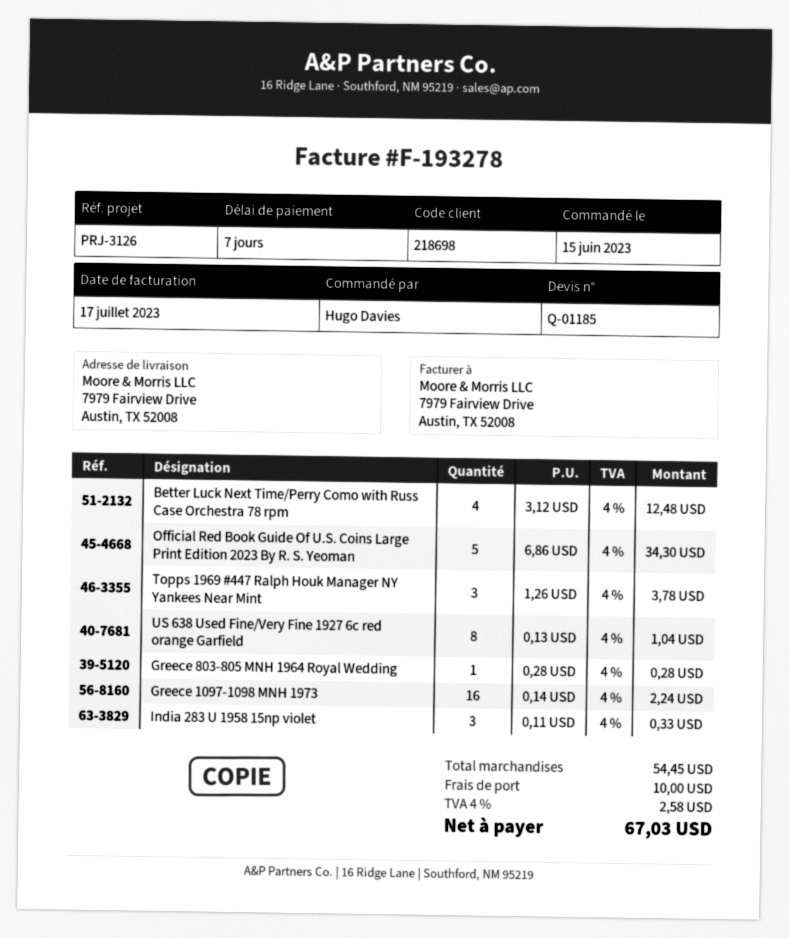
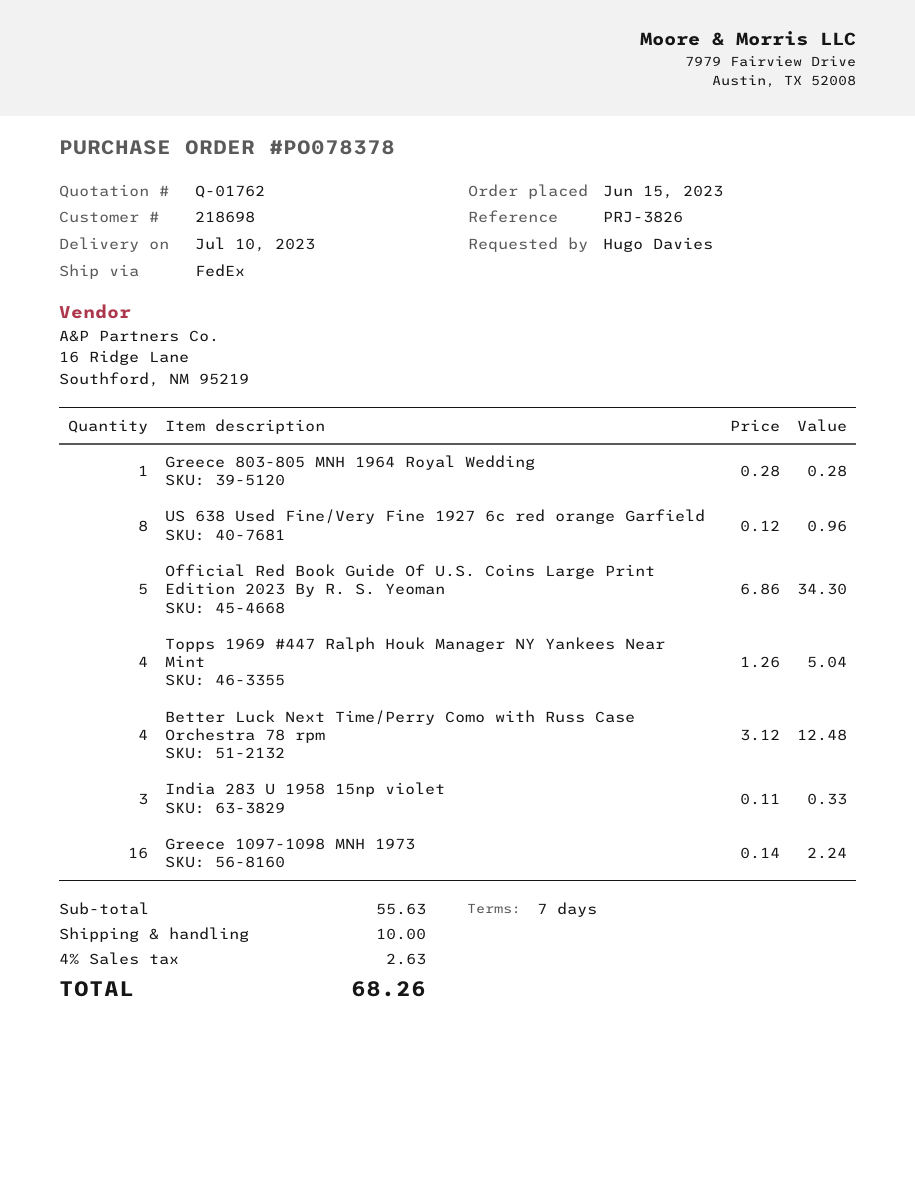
quote number: Q-01185 -> Q-01762
reference: PRJ-3126 -> PRJ-3826
Topps 1969 #447 Ralph Houk Manager NY Yankees Near Mint: 3 x 1.26 = 3.78 -> 4 x 1.26 = 5.04
US 638 Used Fine/Very Fine 1927 6c red orange Garfield: 8 x 0.13 = 1.04 -> 8 x 0.12 = 0.96
subtotal: 54.45 -> 55.63
tax: 4% = 2.58 -> 4% = 2.63
total: 67.03 -> 68.26

